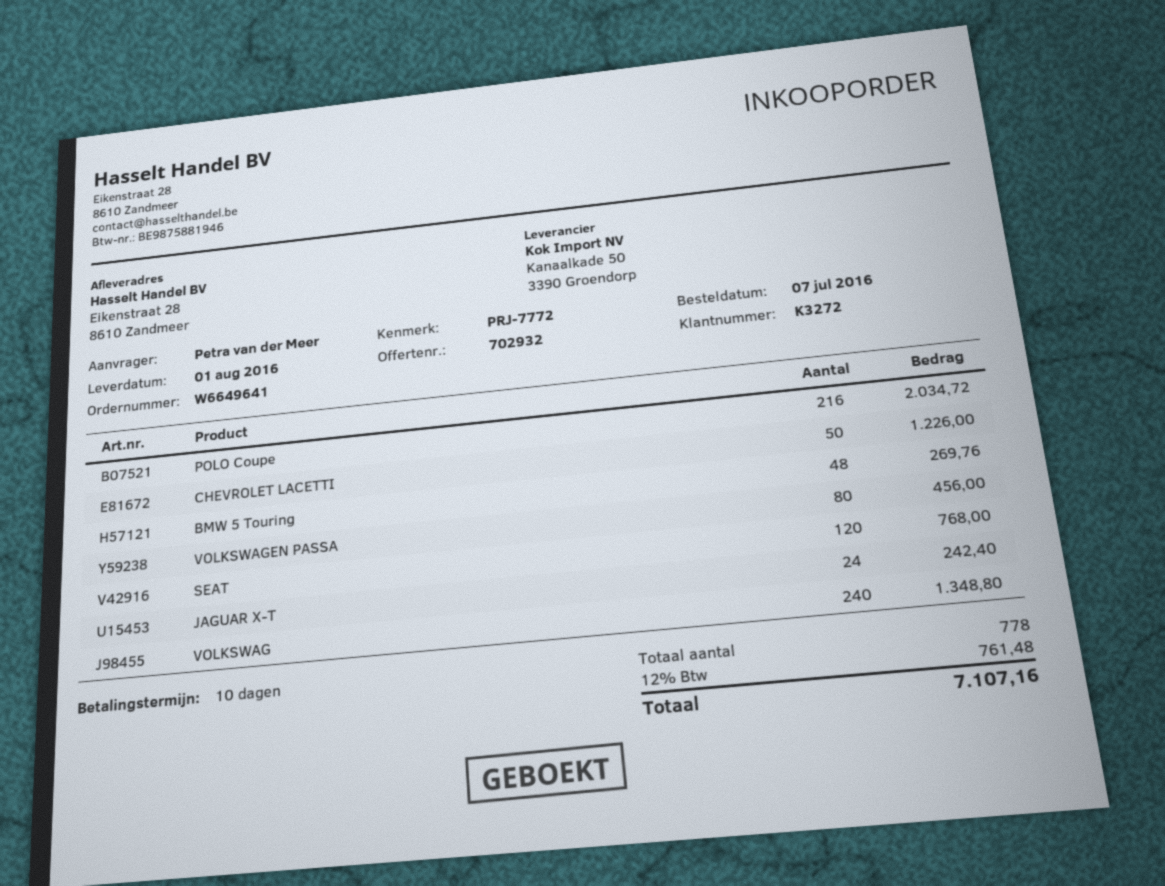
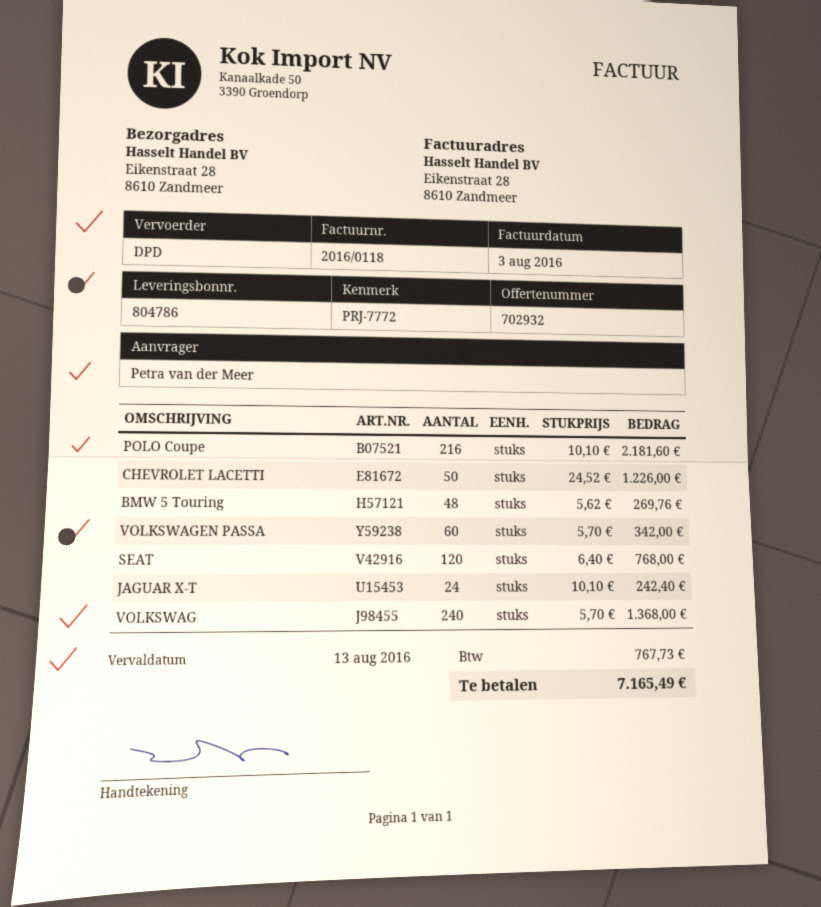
POLO Coupe: 216 for 2034.72 -> 216 for 2181.60
VOLKSWAGEN PASSA: 80 for 456.00 -> 60 for 342.00
VOLKSWAG: 240 for 1348.80 -> 240 for 1368.00
tax: 761.48 -> 767.73
total: 7107.16 -> 7165.49

